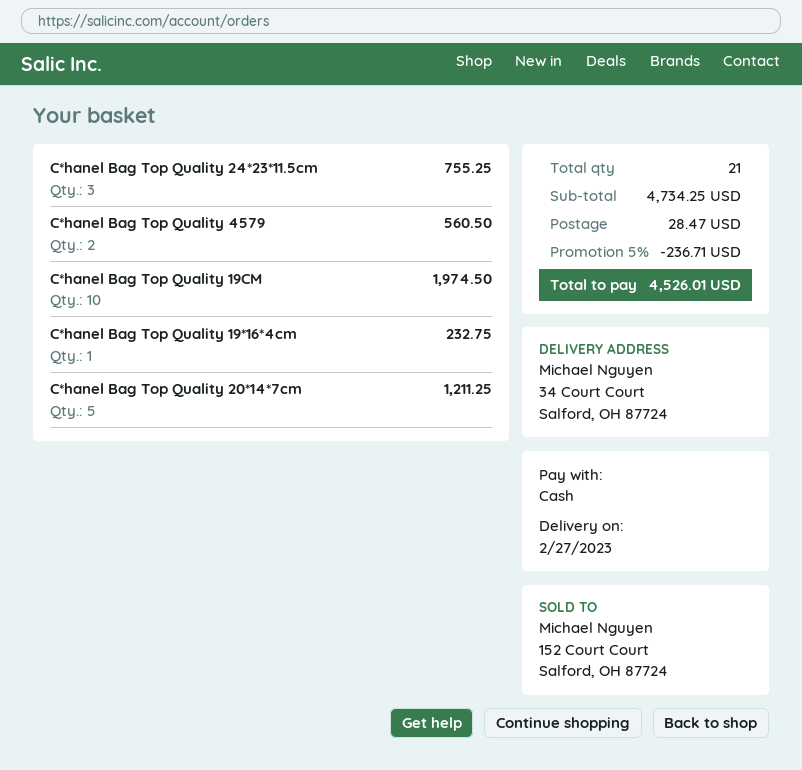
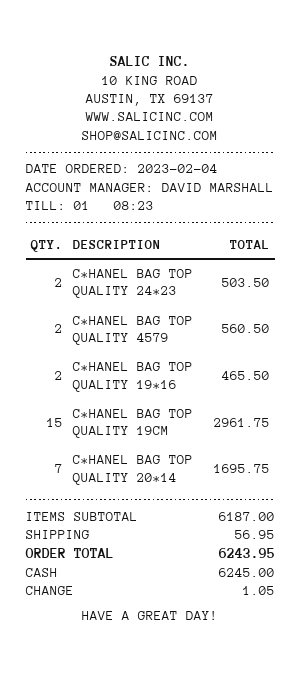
C*hanel Bag Top Quality 24*23*11.5cm: 3 for 755.25 -> 2 for 503.50
C*hanel Bag Top Quality 19CM: 10 for 1974.50 -> 15 for 2961.75
C*hanel Bag Top Quality 19*16*4cm: 1 for 232.75 -> 2 for 465.50
C*hanel Bag Top Quality 20*14*7cm: 5 for 1211.25 -> 7 for 1695.75
subtotal: 4734.25 -> 6187.00
discount: 5% = 236.71 -> none
shipping: 28.47 -> 56.95
total: 4526.01 -> 6243.95

